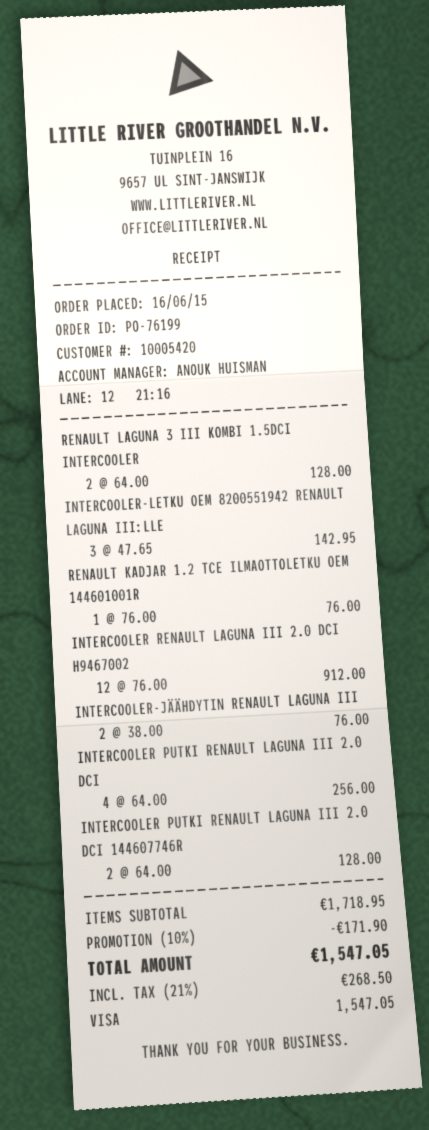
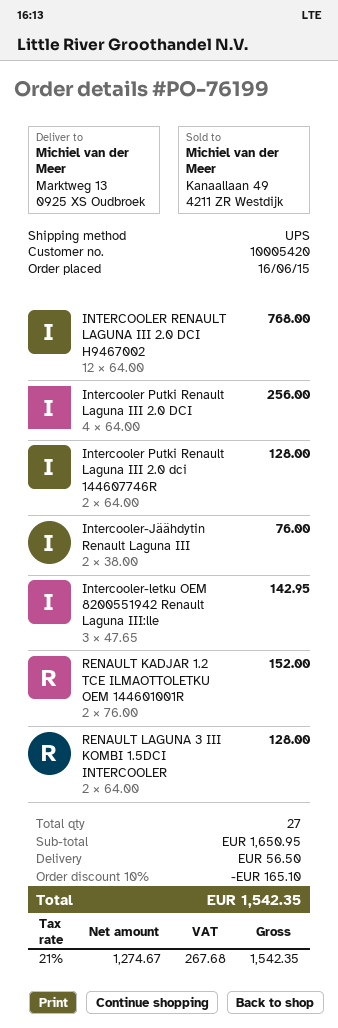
RENAULT KADJAR 1.2 TCE ILMAOTTOLETKU OEM 144601001R: 1 x 76.00 = 76.00 -> 2 x 76.00 = 152.00
INTERCOOLER RENAULT LAGUNA III 2.0 DCI H9467002: 12 x 76.00 = 912.00 -> 12 x 64.00 = 768.00
subtotal: 1718.95 -> 1650.95
discount: 10% = 171.90 -> 10% = 165.10
shipping: none -> 56.50
tax: 21% = 268.50 -> 21% = 267.68
total: 1547.05 -> 1542.35

